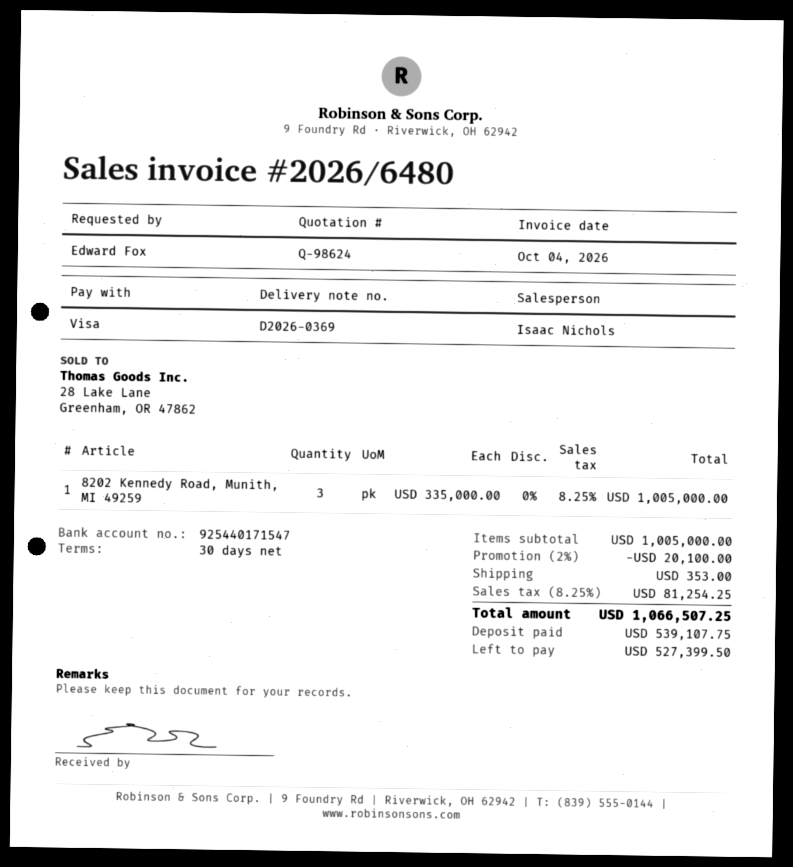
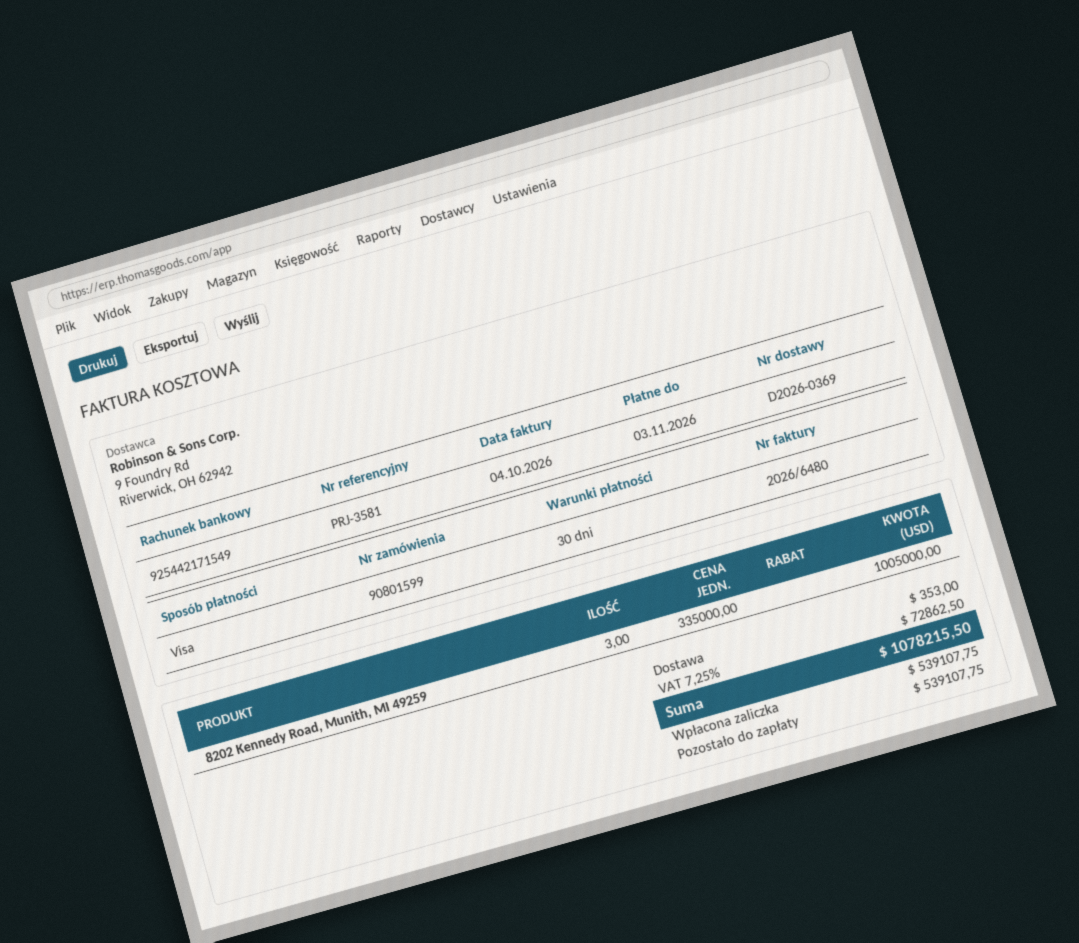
bank account: 925440171547 -> 925442171549
discount: 2% = 20100.00 -> none
tax: 8.25% = 81254.25 -> 7.25% = 72862.50
total: 1066507.25 -> 1078215.50
balance: 527399.50 -> 539107.75

